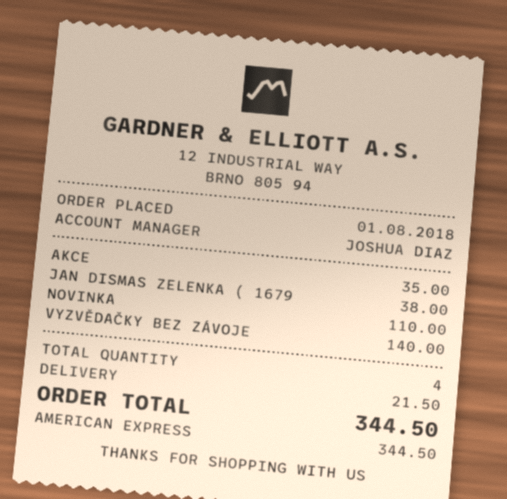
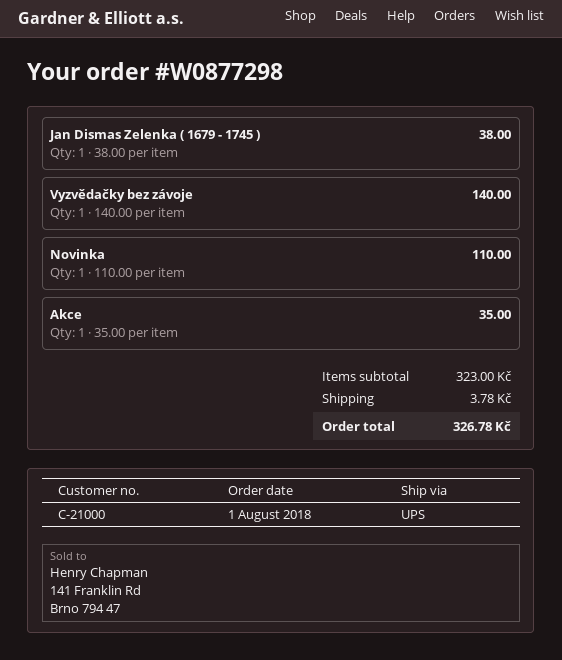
shipping: 21.50 -> 3.78
total: 344.50 -> 326.78

